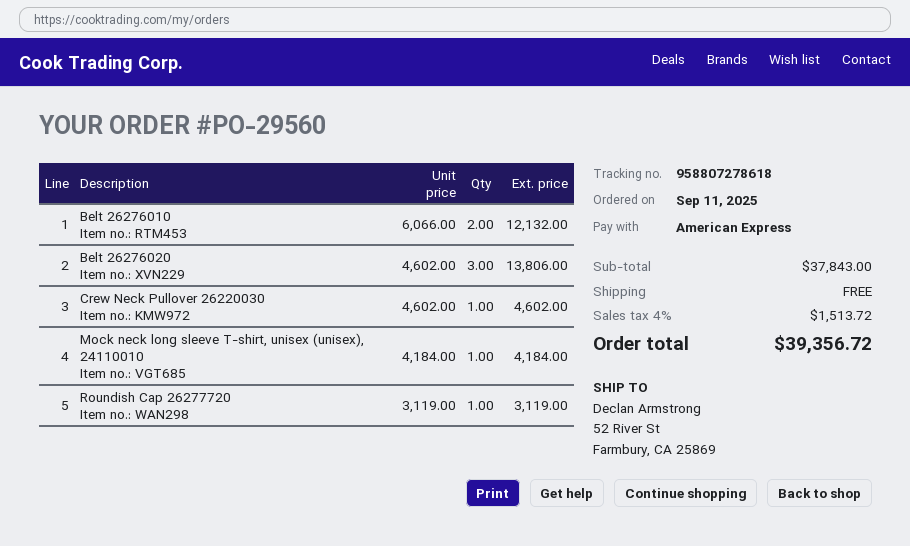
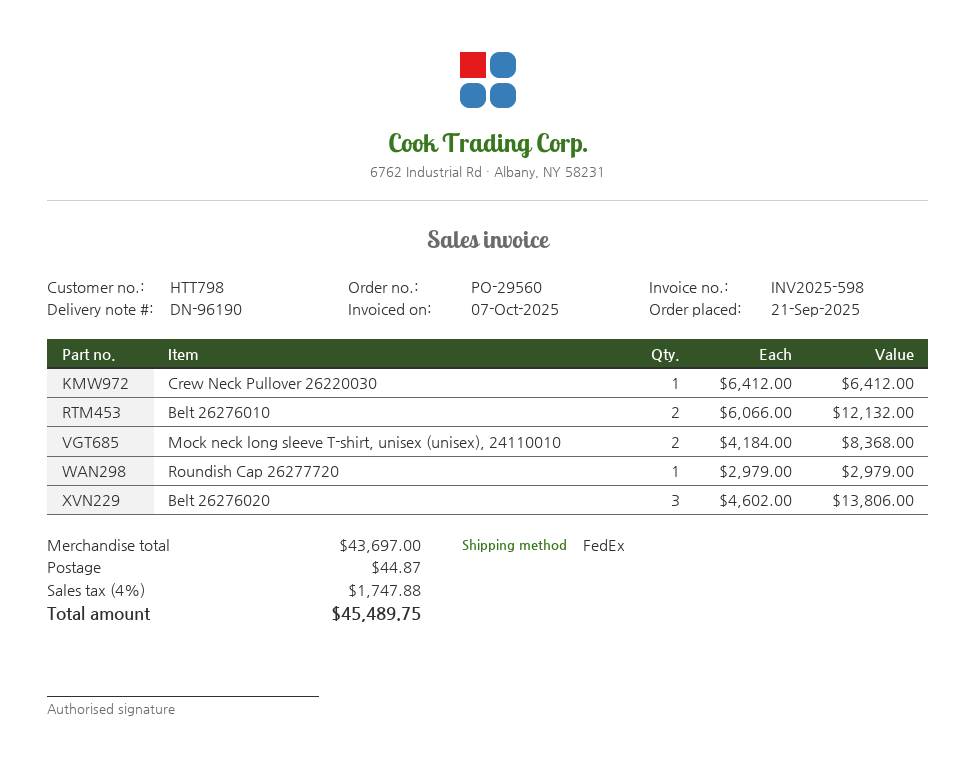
order date: 2025-09-11 -> 2025-09-21
Crew Neck Pullover 26220030: 1 x 4602.00 = 4602.00 -> 1 x 6412.00 = 6412.00
Mock neck long sleeve T-shirt, unisex (unisex), 24110010: 1 x 4184.00 = 4184.00 -> 2 x 4184.00 = 8368.00
Roundish Cap 26277720: 1 x 3119.00 = 3119.00 -> 1 x 2979.00 = 2979.00
subtotal: 37843.00 -> 43697.00
shipping: 0.00 -> 44.87
tax: 4% = 1513.72 -> 4% = 1747.88
total: 39356.72 -> 45489.75

